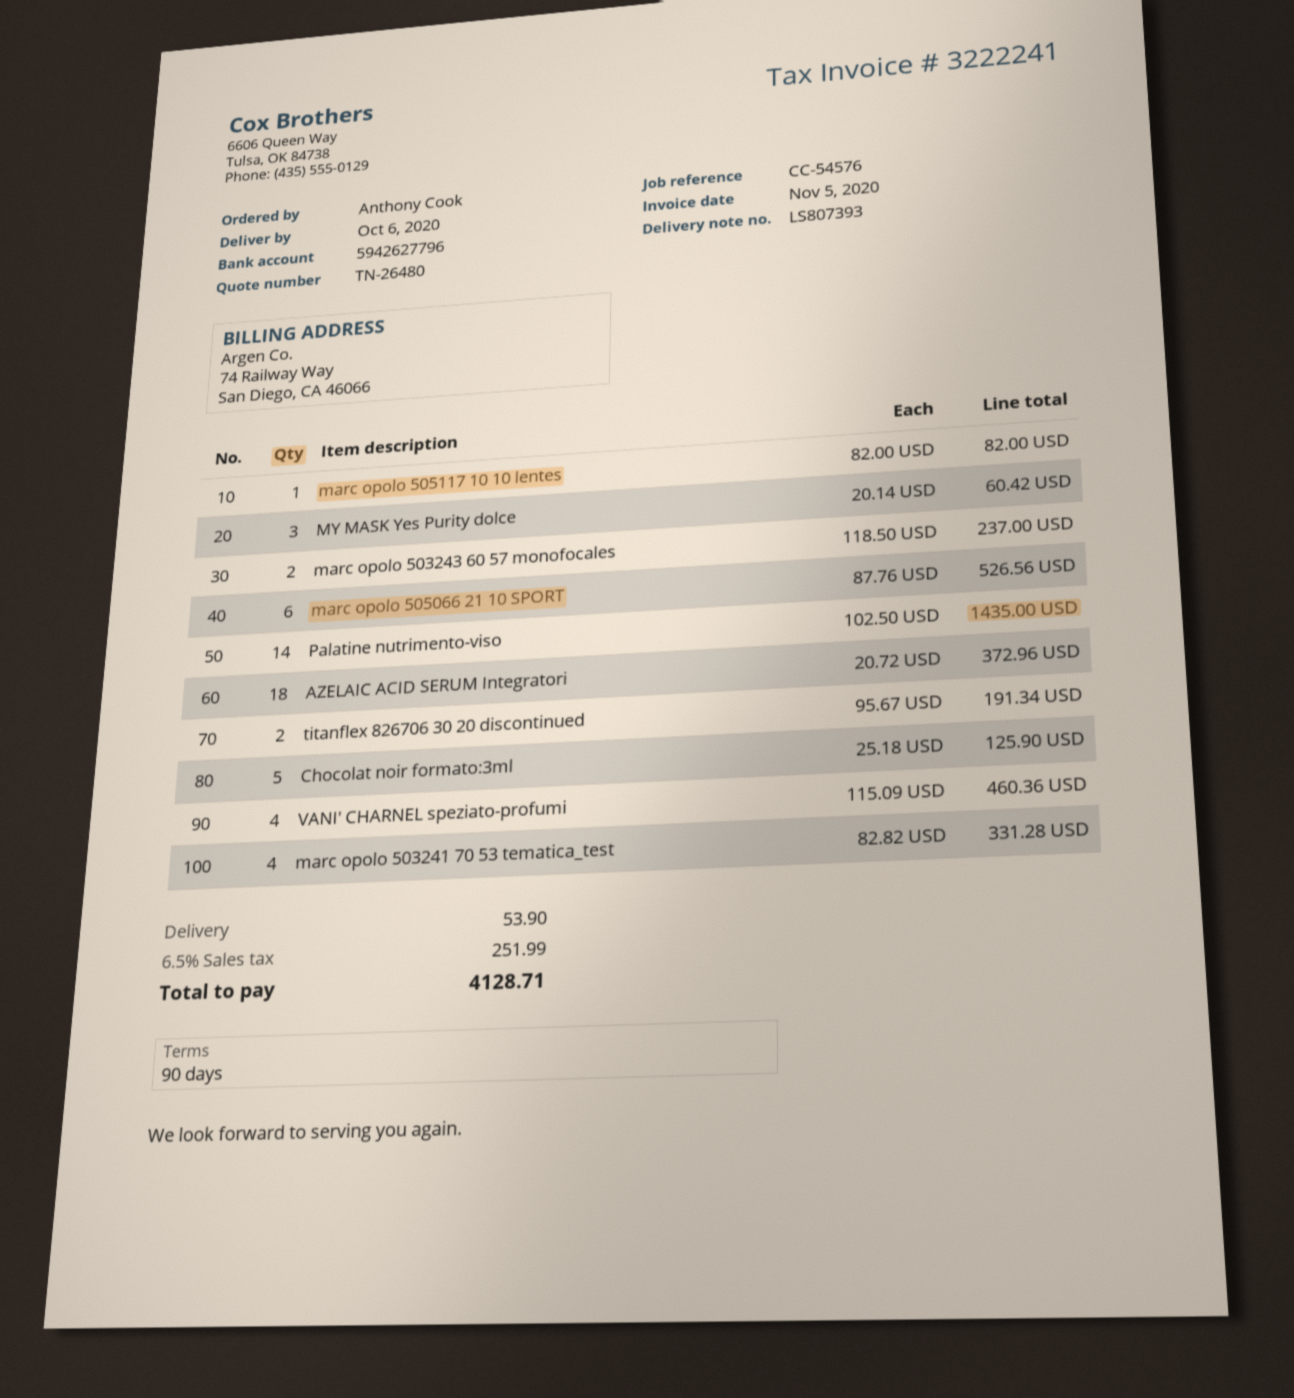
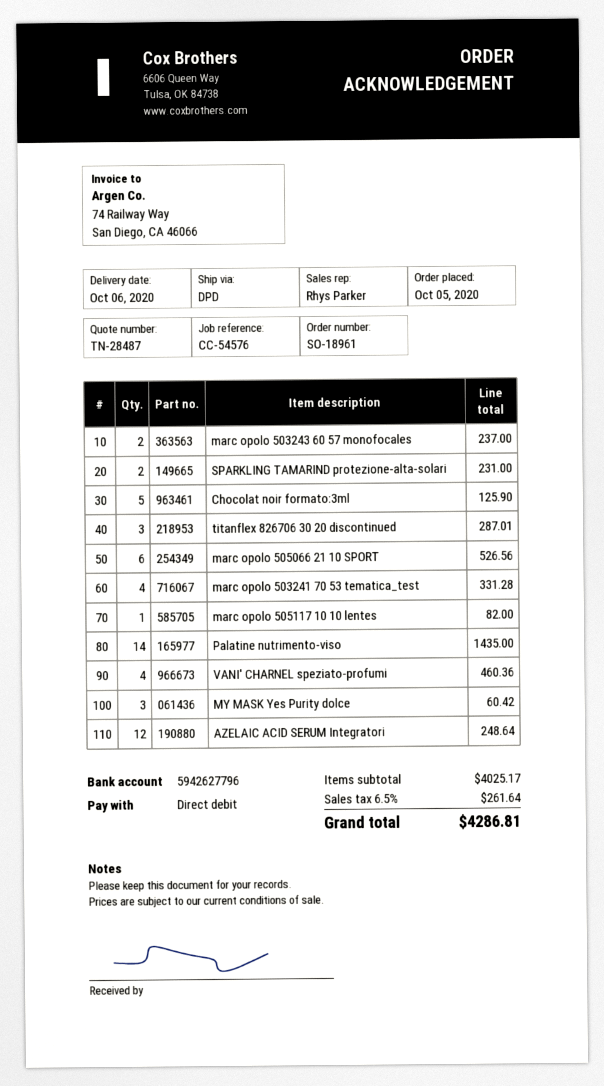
quote number: TN-26480 -> TN-28487
AZELAIC ACID SERUM Integratori: 18 for 372.96 -> 12 for 248.64
titanflex 826706 30 20 discontinued: 2 for 191.34 -> 3 for 287.01
SPARKLING TAMARIND protezione-alta-solari: none -> 2 for 231.00
shipping: 53.90 -> none
tax: 6.5% = 251.99 -> 6.5% = 261.64
total: 4128.71 -> 4286.81

